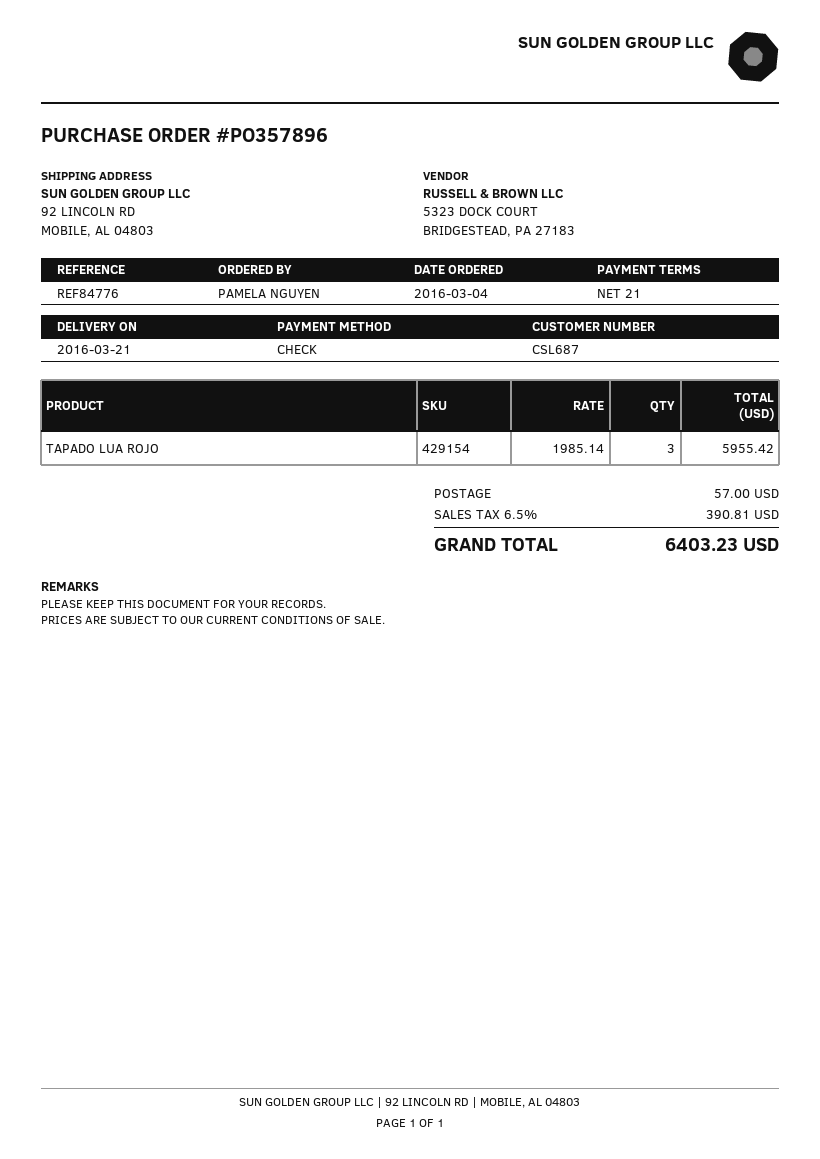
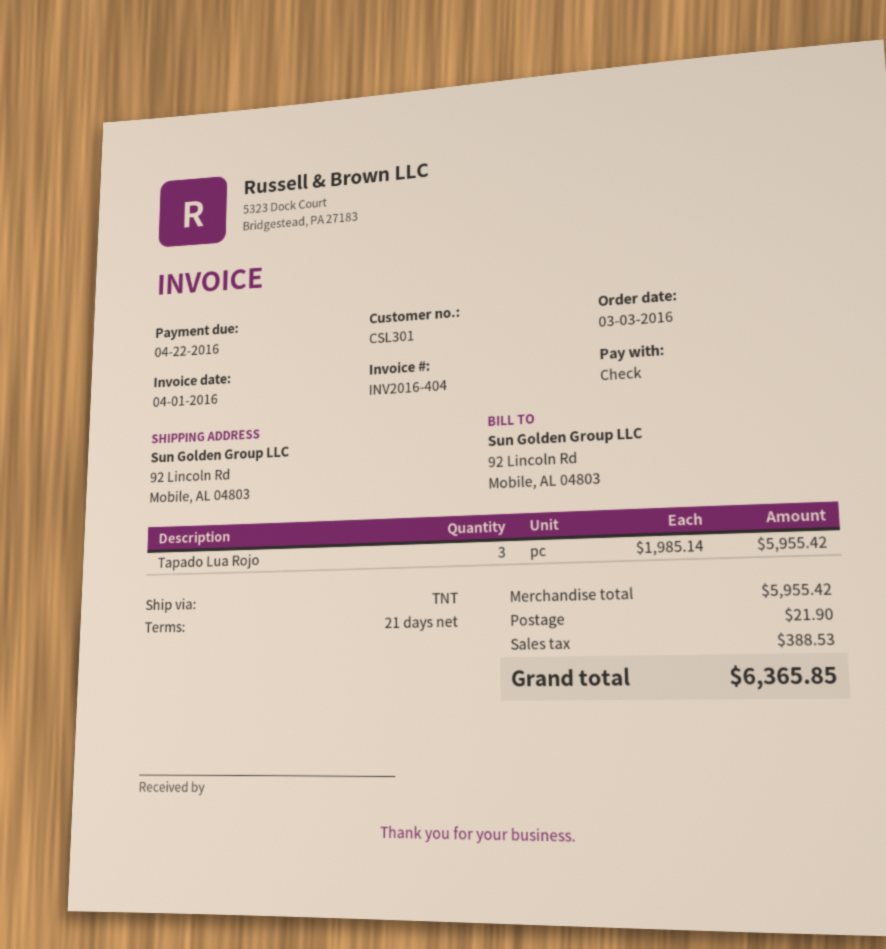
order date: 2016-03-04 -> 2016-03-03
customer number: CSL687 -> CSL301
shipping: 57.00 -> 21.90
tax: 390.81 -> 388.53
total: 6403.23 -> 6365.85

